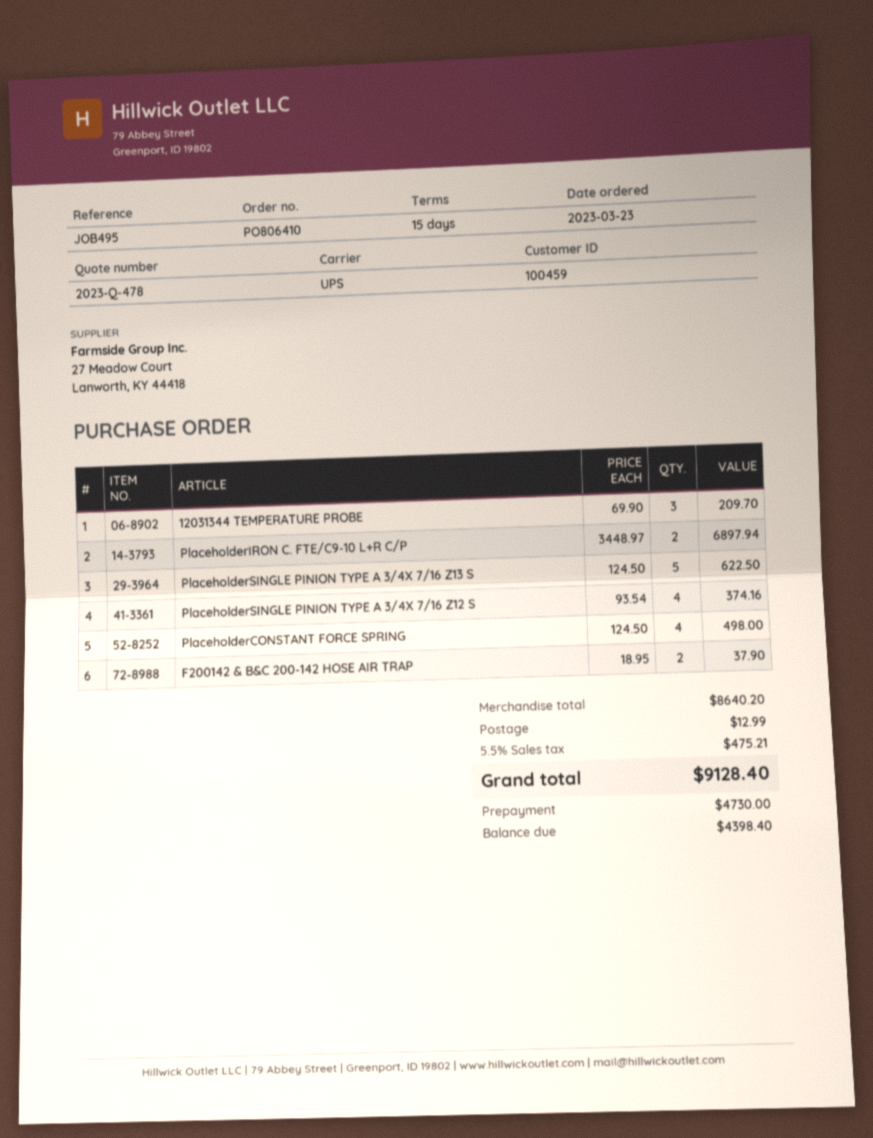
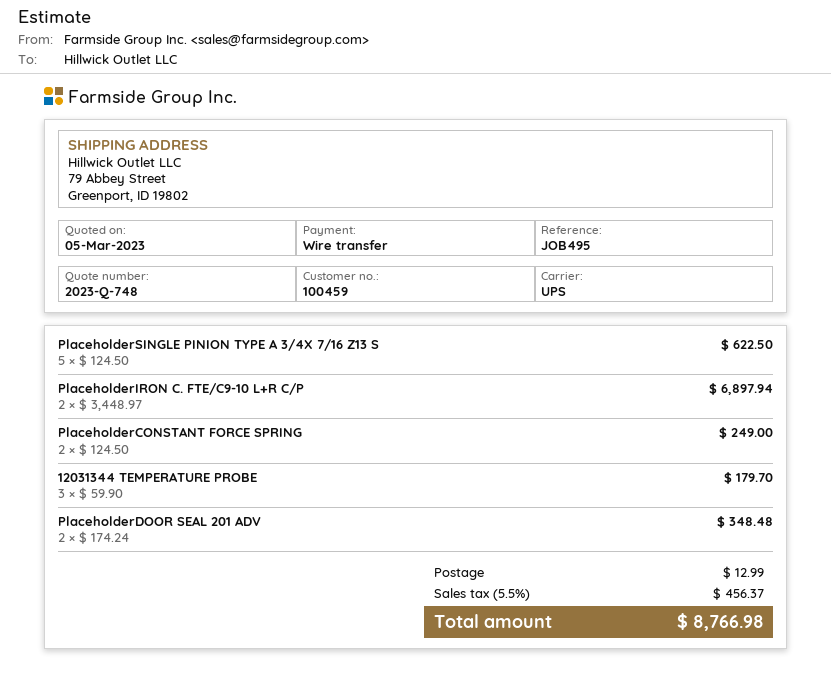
quote number: 2023-Q-478 -> 2023-Q-748
12031344 TEMPERATURE PROBE: 3 x 69.90 = 209.70 -> 3 x 59.90 = 179.70
PlaceholderSINGLE PINION TYPE A 3/4X 7/16 Z12 S: 4 x 93.54 = 374.16 -> none
PlaceholderCONSTANT FORCE SPRING: 4 x 124.50 = 498.00 -> 2 x 124.50 = 249.00
F200142 & B&C 200-142 HOSE AIR TRAP: 2 x 18.95 = 37.90 -> none
PlaceholderDOOR SEAL 201 ADV: none -> 2 x 174.24 = 348.48
tax: 5.5% = 475.21 -> 5.5% = 456.37
total: 9128.40 -> 8766.98

